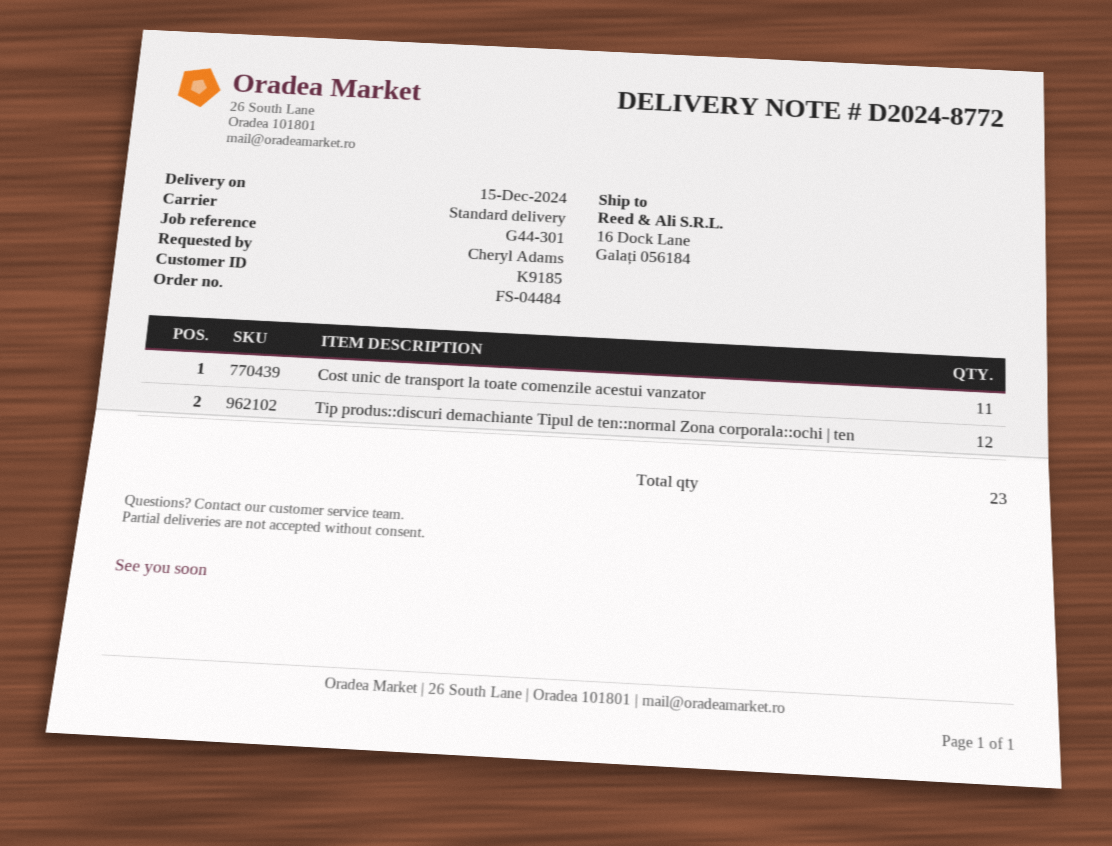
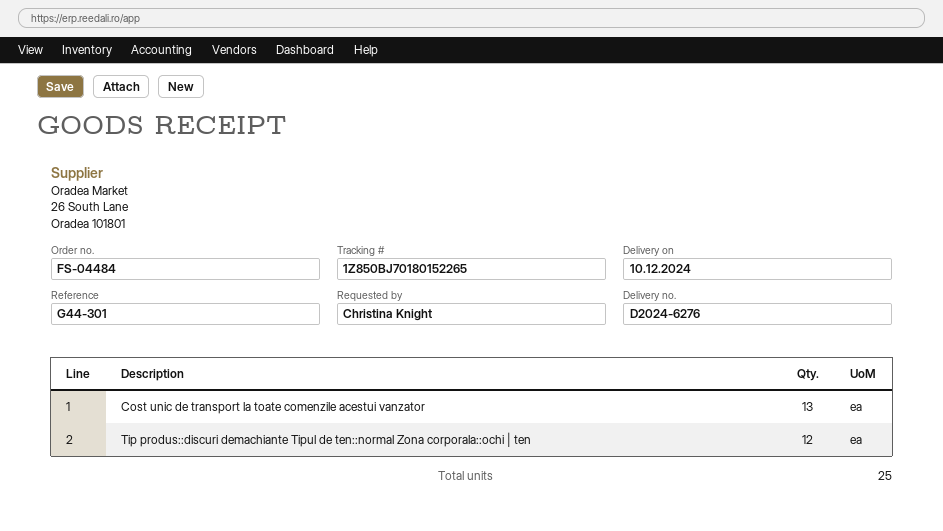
delivery note number: D2024-8772 -> D2024-6276
delivery date: 2024-12-15 -> 2024-12-10
ordered by: Cheryl Adams -> Christina Knight
Cost unic de transport la toate comenzile acestui vanzator: 11 -> 13
total quantity: 23 -> 25

